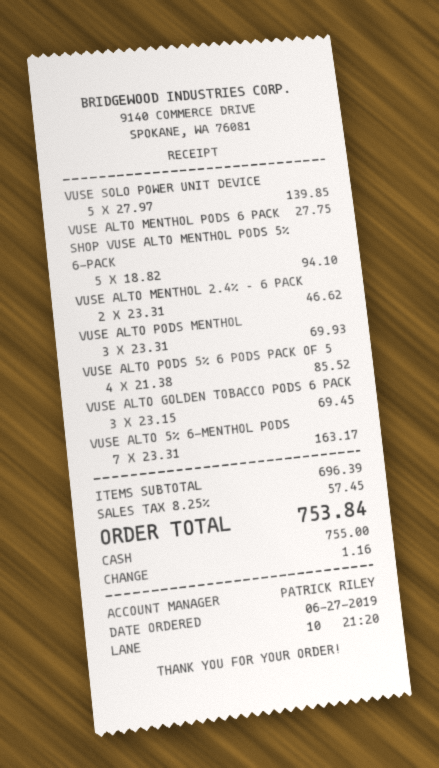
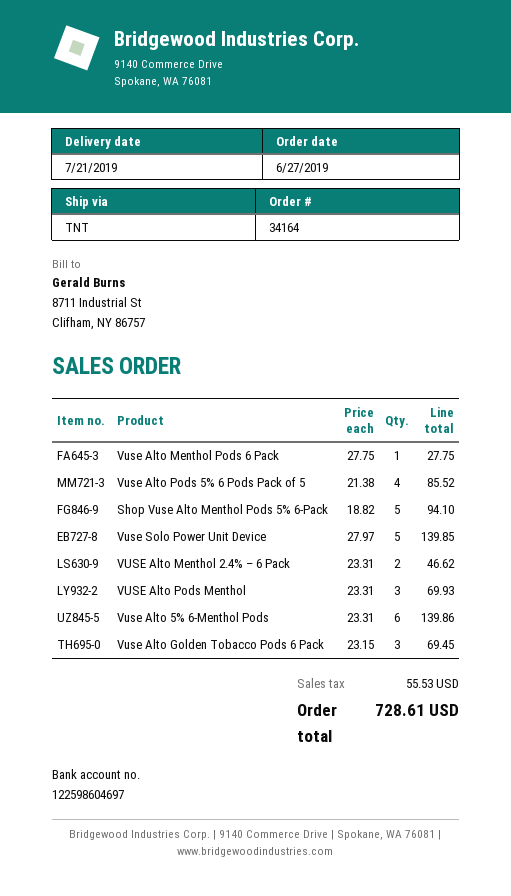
VUSE ALTO 5% 6-MENTHOL PODS: 7 x 23.31 = 163.17 -> 6 x 23.31 = 139.86
tax: 57.45 -> 55.53
total: 753.84 -> 728.61

